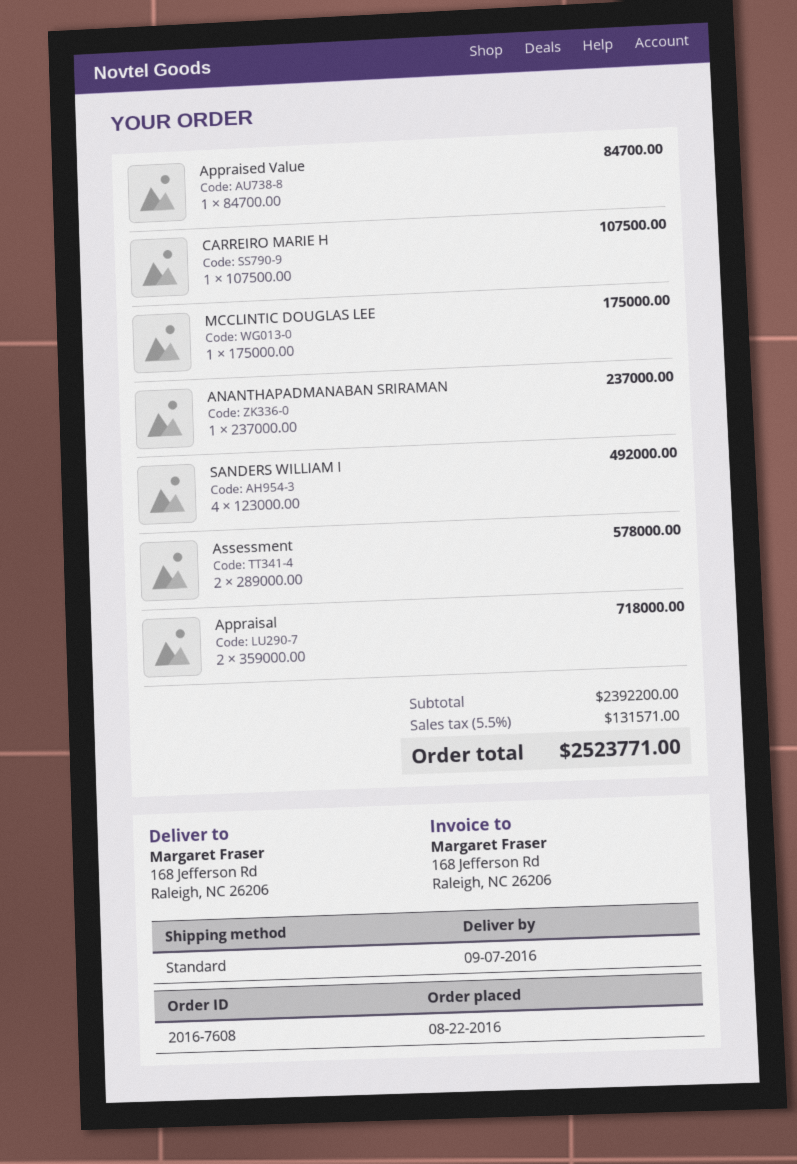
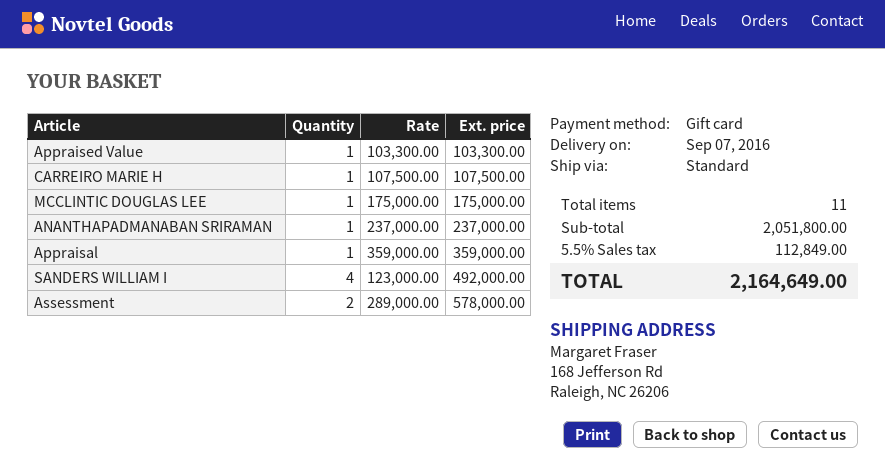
Appraised Value: 1 x 84700.00 = 84700.00 -> 1 x 103300.00 = 103300.00
Appraisal: 2 x 359000.00 = 718000.00 -> 1 x 359000.00 = 359000.00
subtotal: 2392200.00 -> 2051800.00
tax: 5.5% = 131571.00 -> 5.5% = 112849.00
total: 2523771.00 -> 2164649.00

